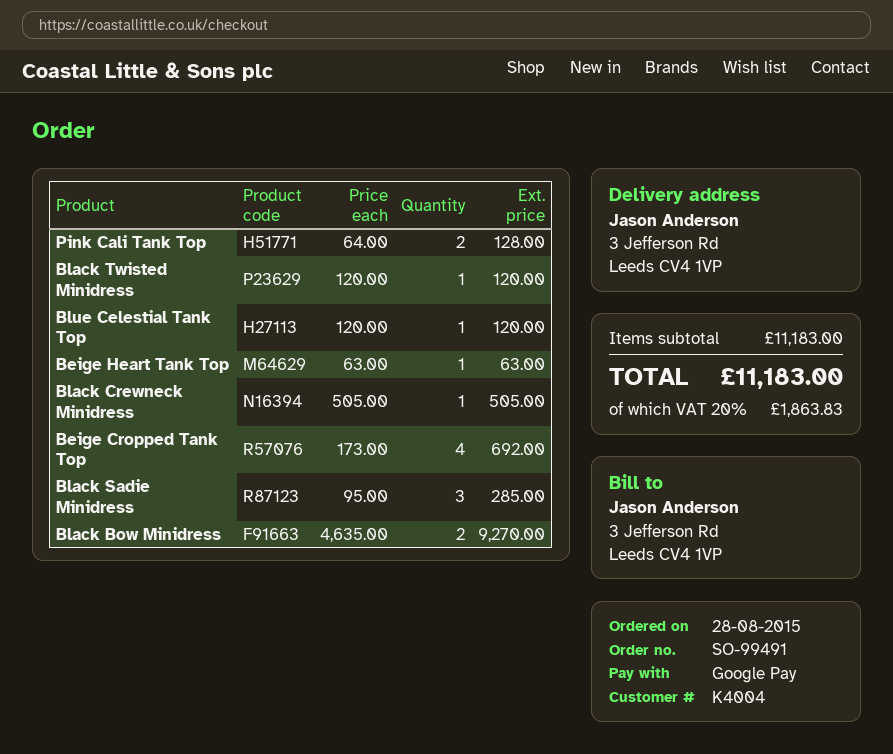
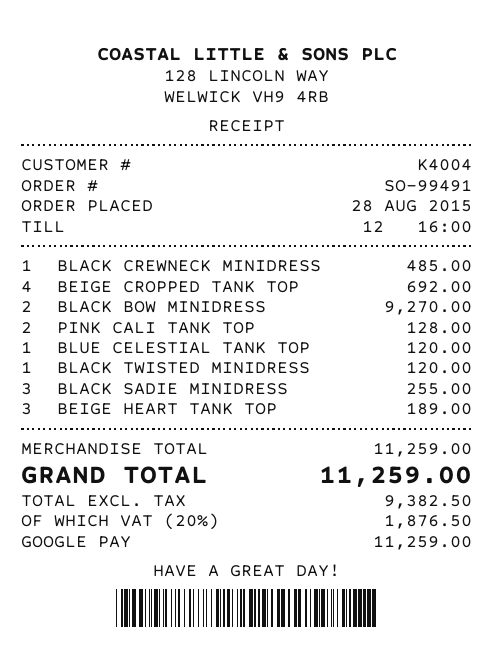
Beige Heart Tank Top: 1 for 63.00 -> 3 for 189.00
Black Crewneck Minidress: 1 for 505.00 -> 1 for 485.00
Black Sadie Minidress: 3 for 285.00 -> 3 for 255.00
subtotal: 11183.00 -> 11259.00
tax: 20% = 1863.83 -> 20% = 1876.50
total: 11183.00 -> 11259.00

